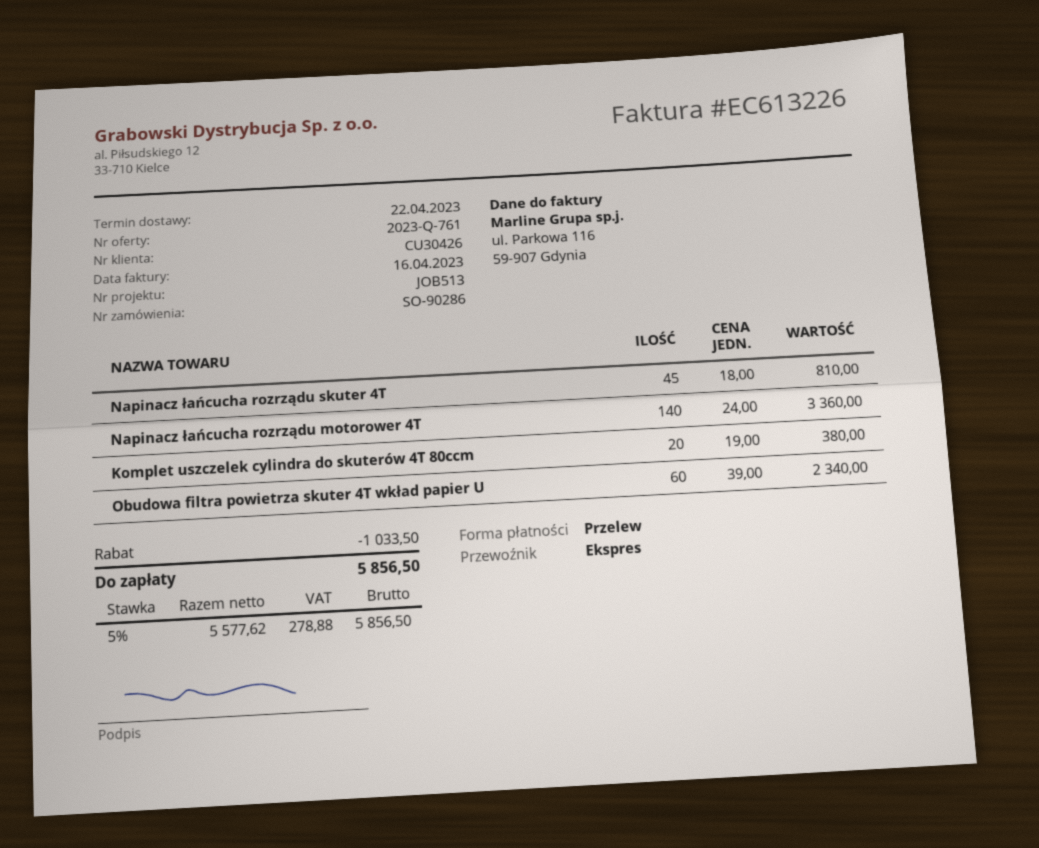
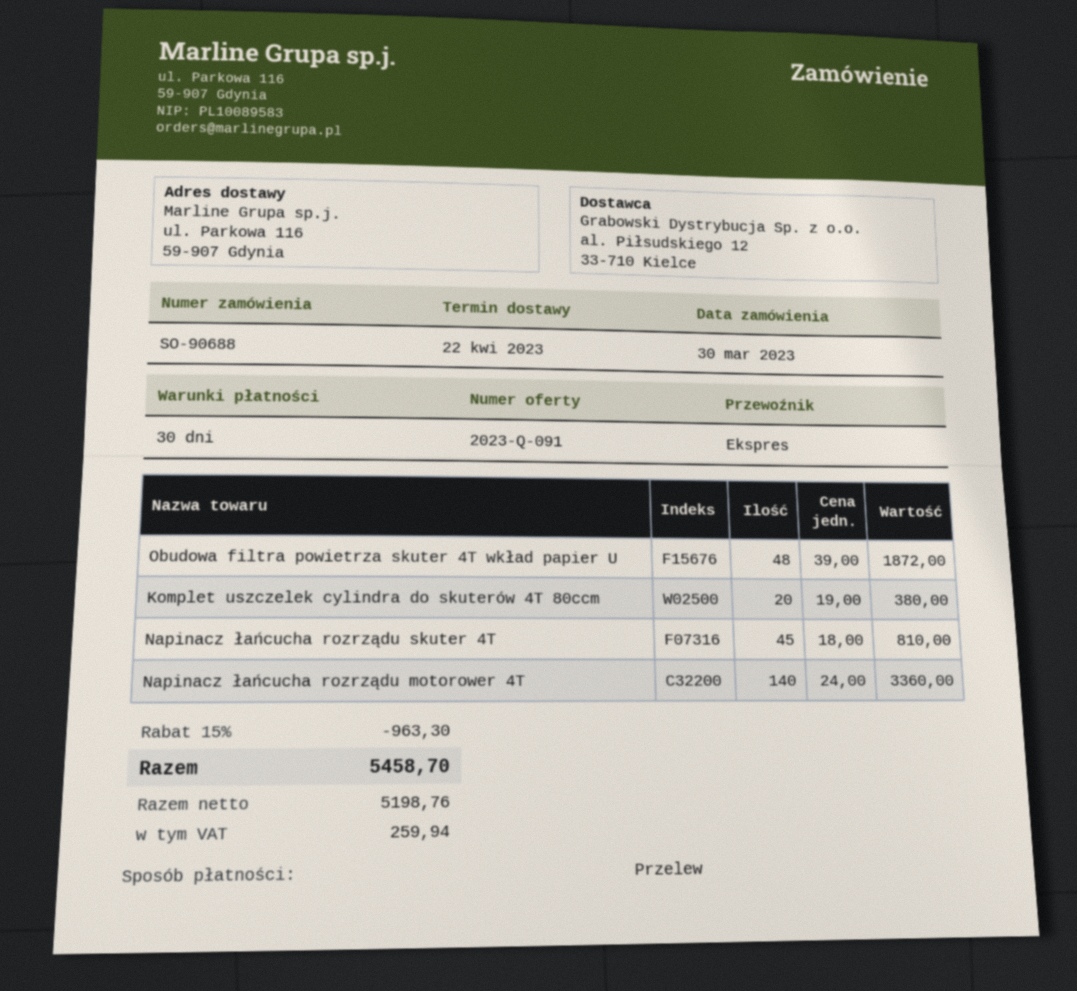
quote number: 2023-Q-761 -> 2023-Q-091
order number: SO-90286 -> SO-90688
Obudowa filtra powietrza skuter 4T wkład papier U: 60 x 39.00 = 2340.00 -> 48 x 39.00 = 1872.00
discount: 1033.50 -> 963.30
net: 5577.62 -> 5198.76
tax: 278.88 -> 259.94
total: 5856.50 -> 5458.70

